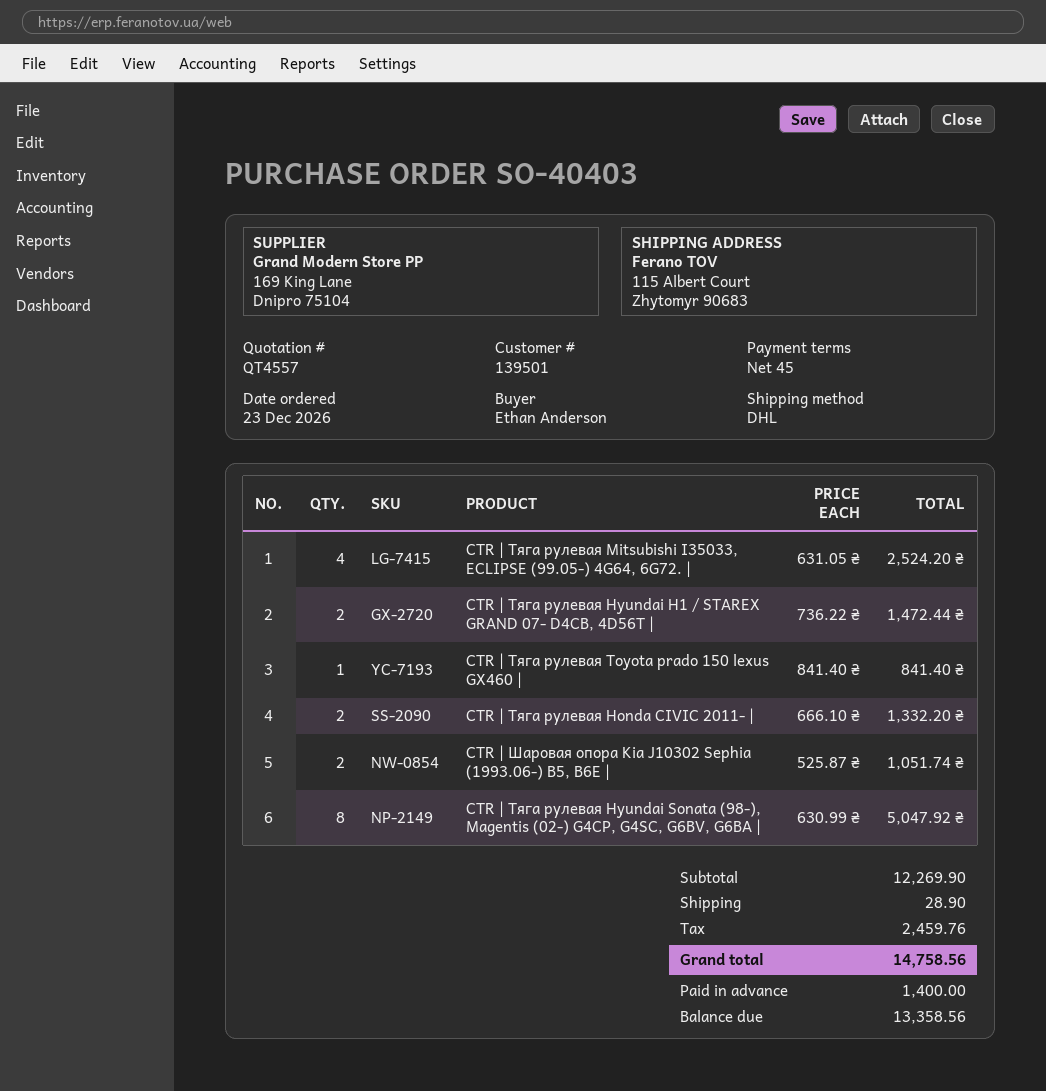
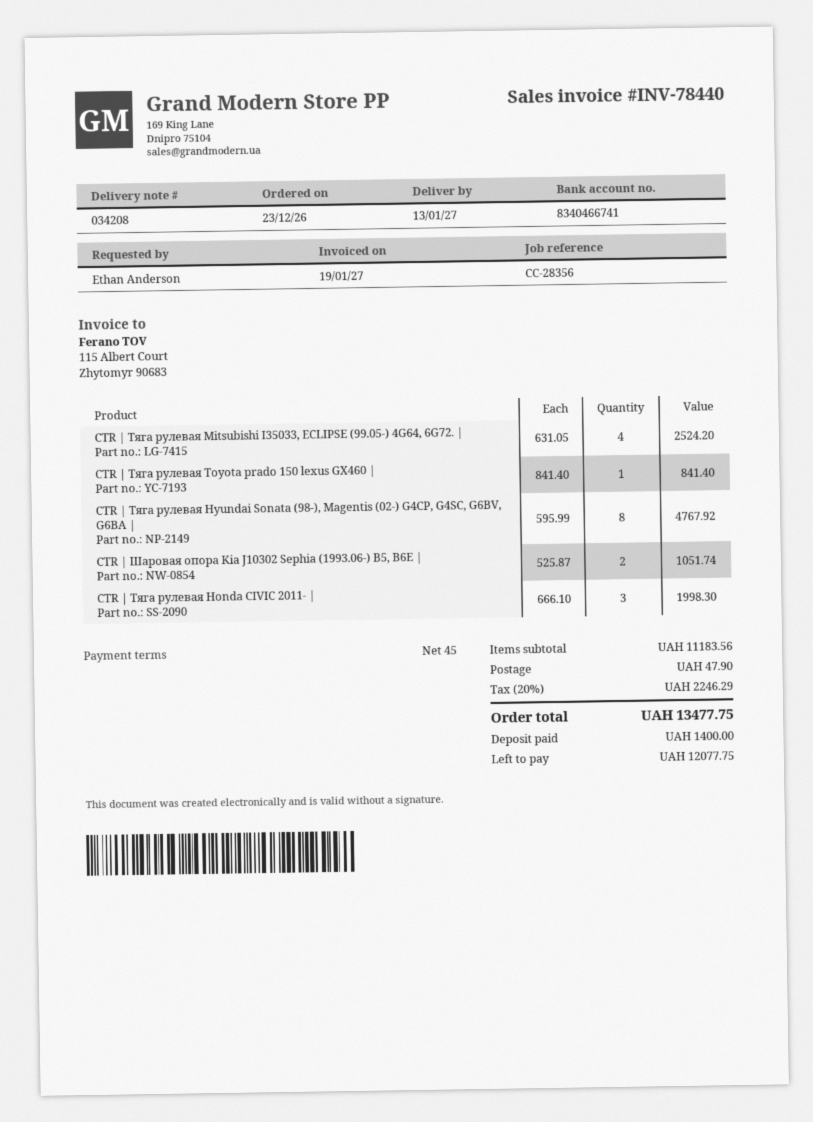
CTR | Тяга рулевая Hyundai H1 / STAREX GRAND 07- D4CB, 4D56T |: 2 x 736.22 = 1472.44 -> none
CTR | Тяга рулевая Honda CIVIC 2011- |: 2 x 666.10 = 1332.20 -> 3 x 666.10 = 1998.30
CTR | Тяга рулевая Hyundai Sonata (98-), Magentis (02-) G4CP, G4SC, G6BV, G6BA |: 8 x 630.99 = 5047.92 -> 8 x 595.99 = 4767.92
subtotal: 12269.90 -> 11183.56
shipping: 28.90 -> 47.90
tax: 2459.76 -> 2246.29
total: 14758.56 -> 13477.75
balance: 13358.56 -> 12077.75

